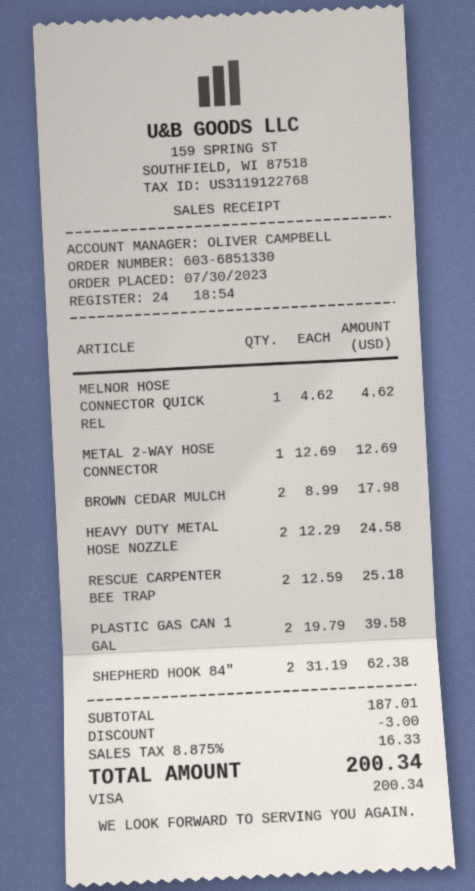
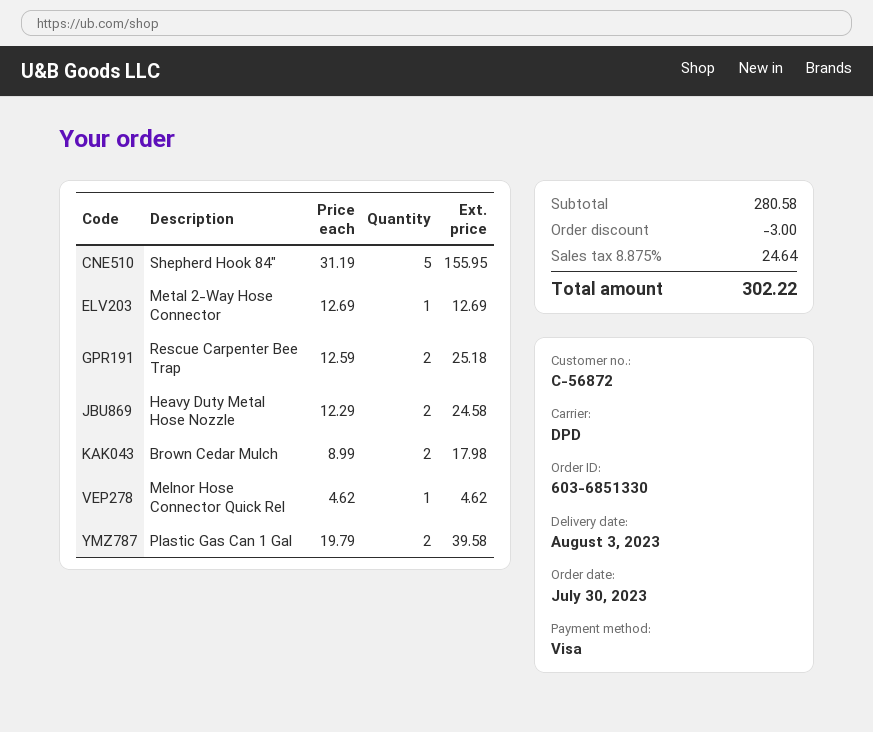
SHEPHERD HOOK 84″: 2 x 31.19 = 62.38 -> 5 x 31.19 = 155.95
subtotal: 187.01 -> 280.58
tax: 8.875% = 16.33 -> 8.875% = 24.64
total: 200.34 -> 302.22

